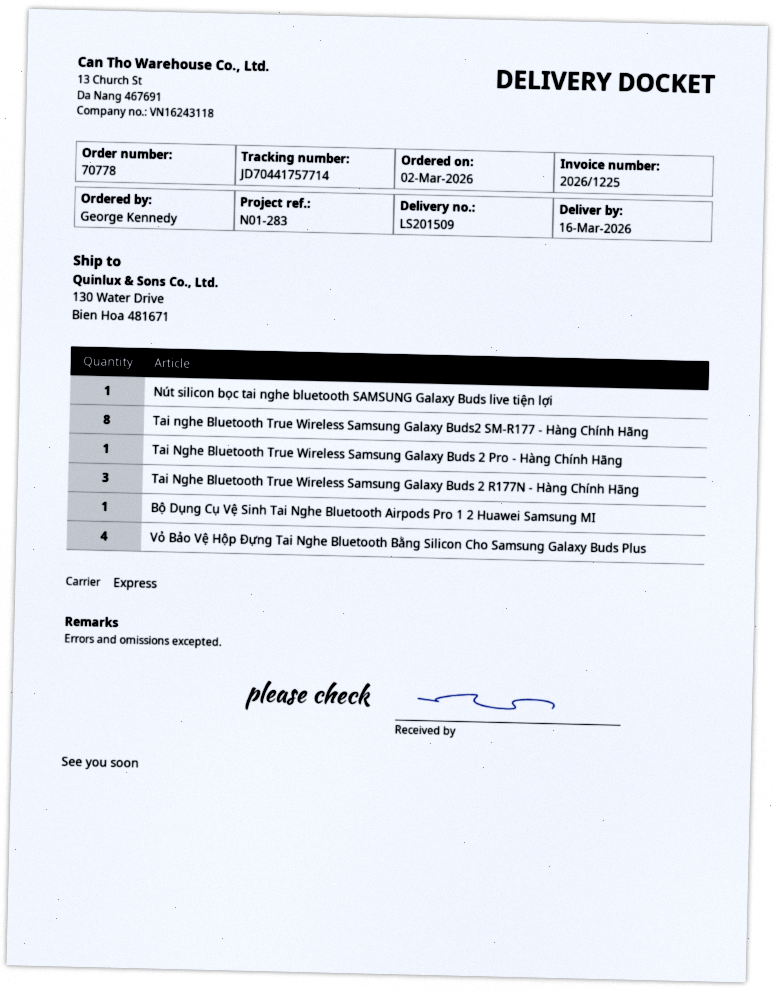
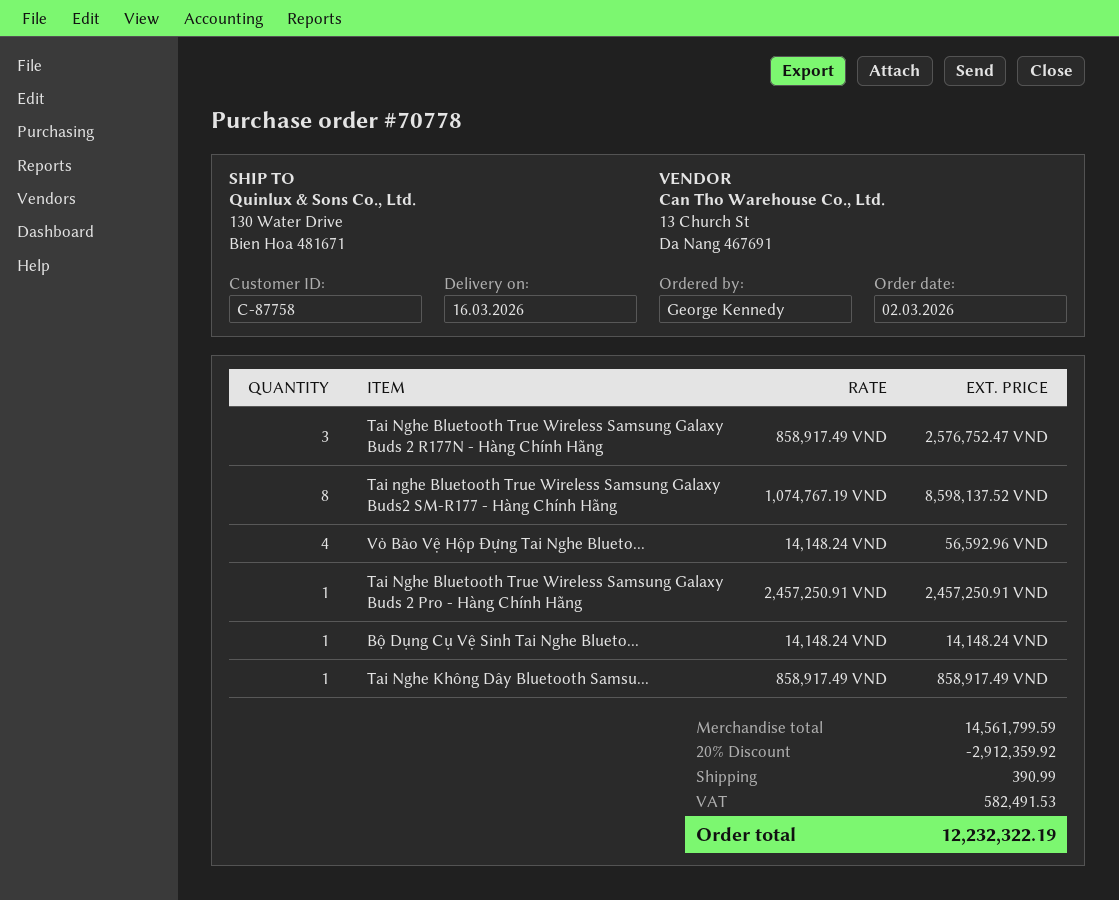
Nút silicon bọc tai nghe bluetooth SAMSUNG Galaxy Buds live tiện lợi: 1 -> none
Tai Nghe Không Dây Bluetooth Samsu...: none -> 1

